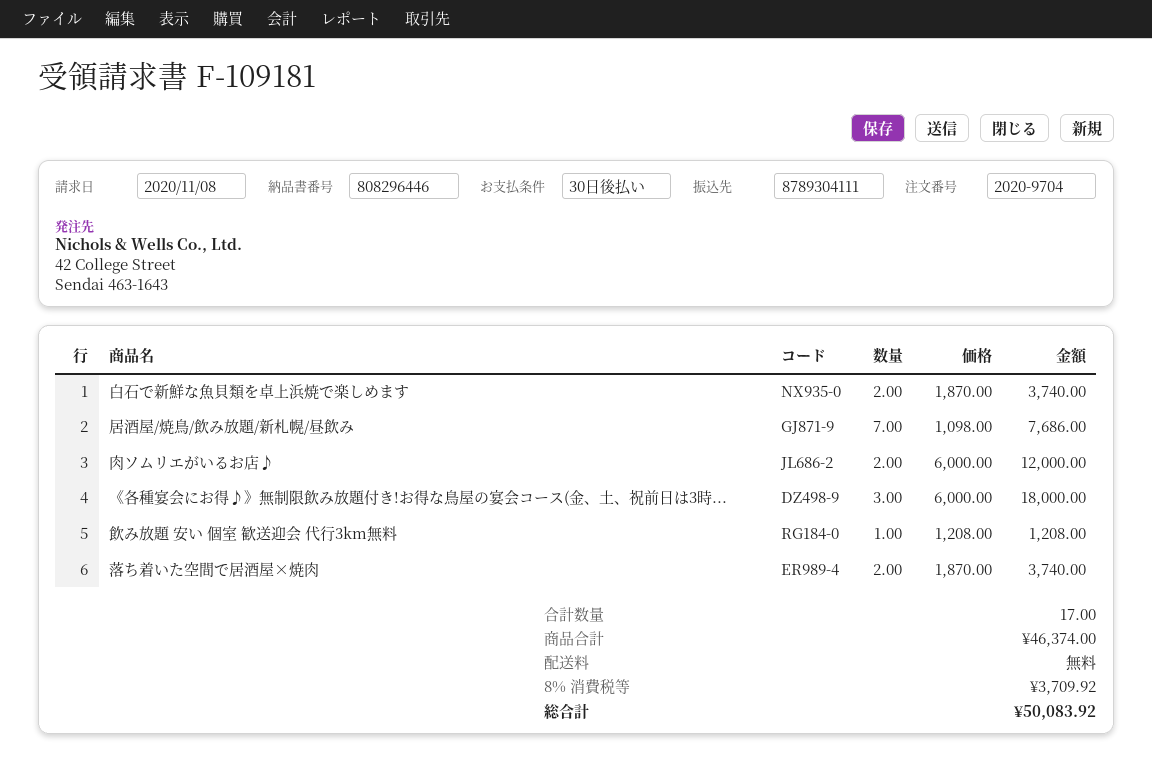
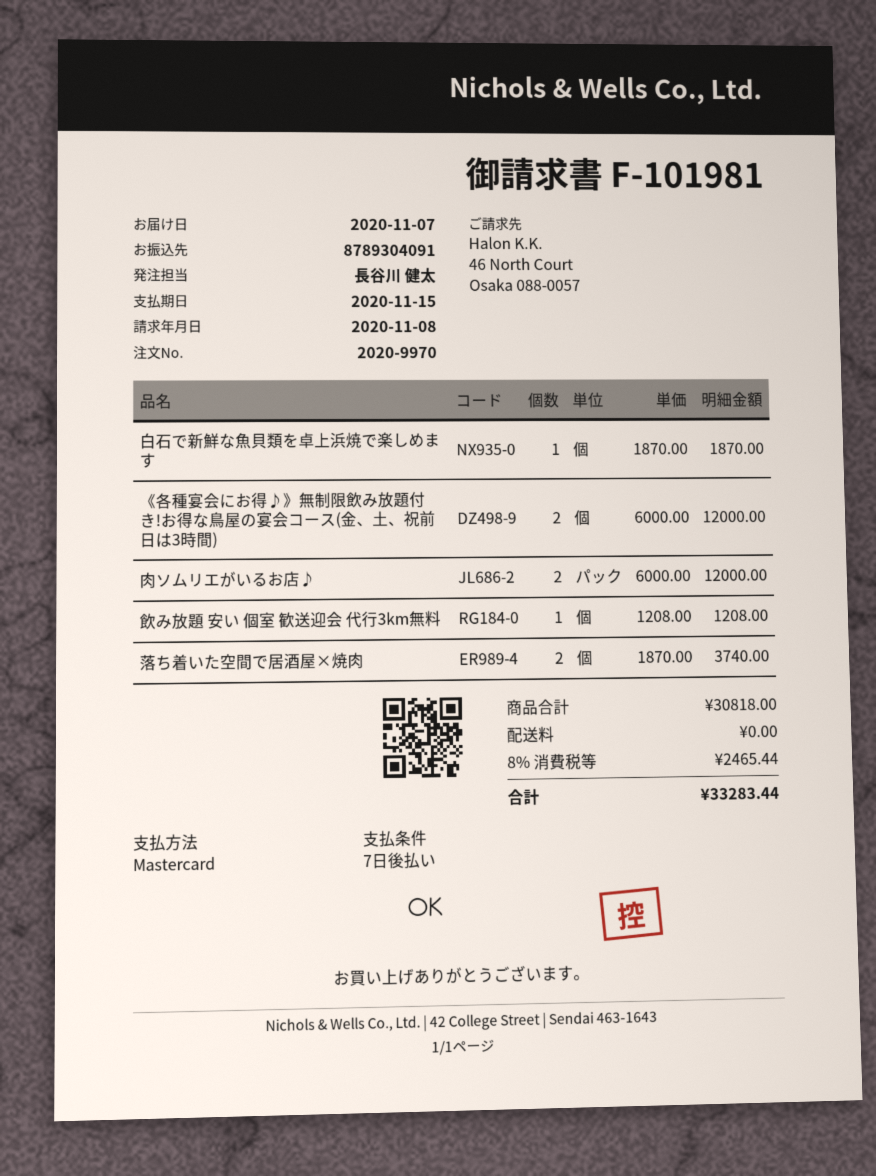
order number: 2020-9704 -> 2020-9970
invoice number: F-109181 -> F-101981
payment terms: 30 days -> 7 days
bank account: 8789304111 -> 8789304091
白石で新鮮な魚貝類を卓上浜焼で楽しめます: 2 x 1870.00 = 3740.00 -> 1 x 1870.00 = 1870.00
居酒屋/焼鳥/飲み放題/新札幌/昼飲み: 7 x 1098.00 = 7686.00 -> none
《各種宴会にお得♪》無制限飲み放題付き!お得な鳥屋の宴会コース(金、土、祝前日は3時...: 3 x 6000.00 = 18000.00 -> 2 x 6000.00 = 12000.00
subtotal: 46374.00 -> 30818.00
tax: 8% = 3709.92 -> 8% = 2465.44
total: 50083.92 -> 33283.44

